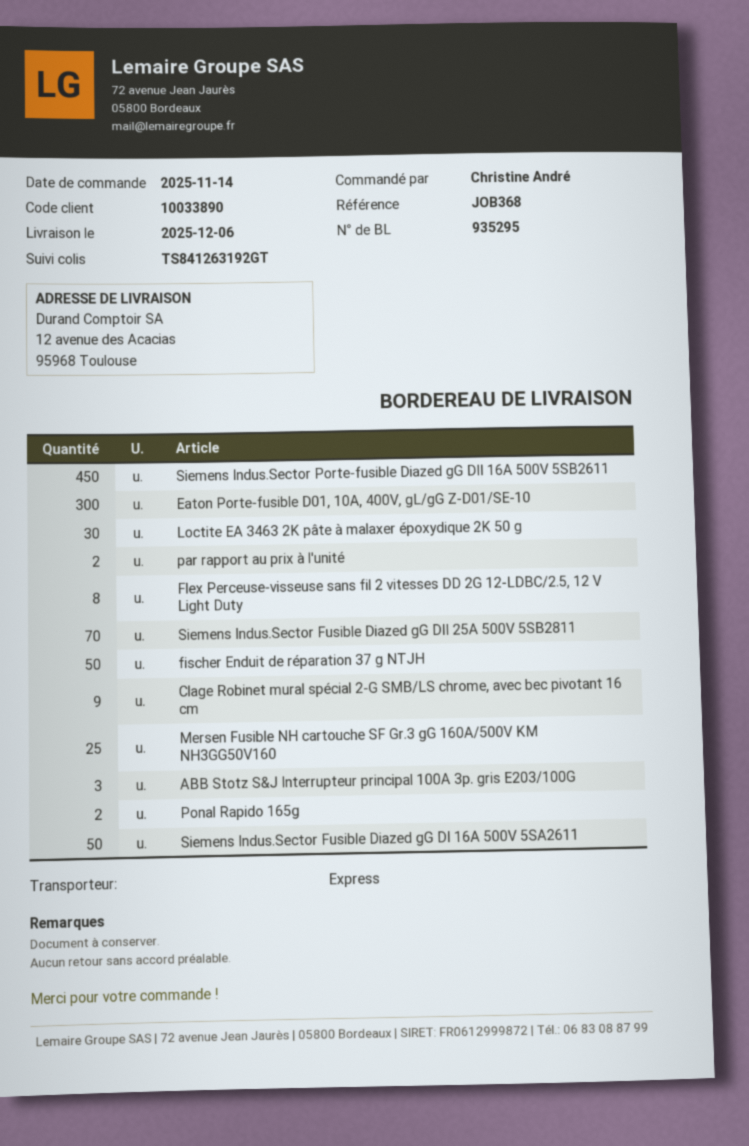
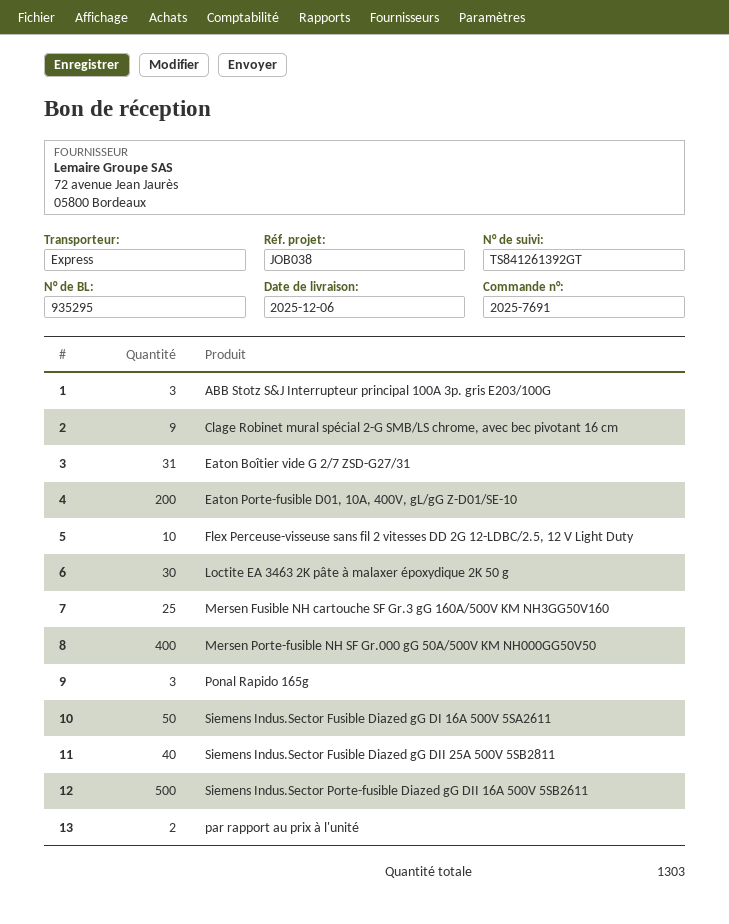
reference: JOB368 -> JOB038
tracking number: TS841263192GT -> TS841261392GT
Siemens Indus.Sector Porte-fusible Diazed gG DII 16A 500V 5SB2611: 450 -> 500
Eaton Porte-fusible D01, 10A, 400V, gL/gG Z-D01/SE-10: 300 -> 200
Flex Perceuse-visseuse sans fil 2 vitesses DD 2G 12-LDBC/2.5, 12 V Light Duty: 8 -> 10
Siemens Indus.Sector Fusible Diazed gG DII 25A 500V 5SB2811: 70 -> 40
fischer Enduit de réparation 37 g NTJH: 50 -> none
Ponal Rapido 165g: 2 -> 3
Eaton Boîtier vide G 2/7 ZSD-G27/31: none -> 31
Mersen Porte-fusible NH SF Gr.000 gG 50A/500V KM NH000GG50V50: none -> 400

